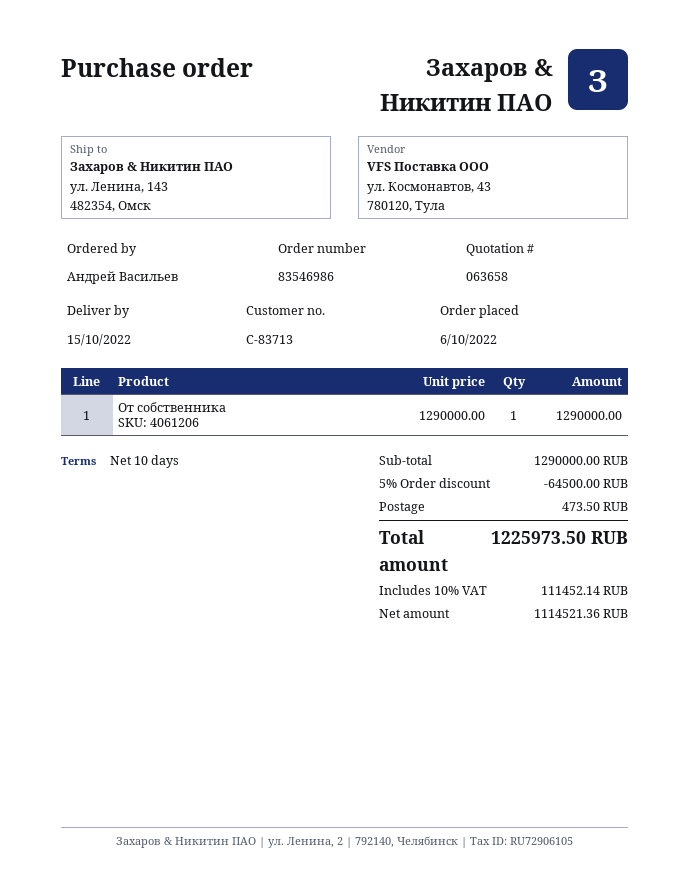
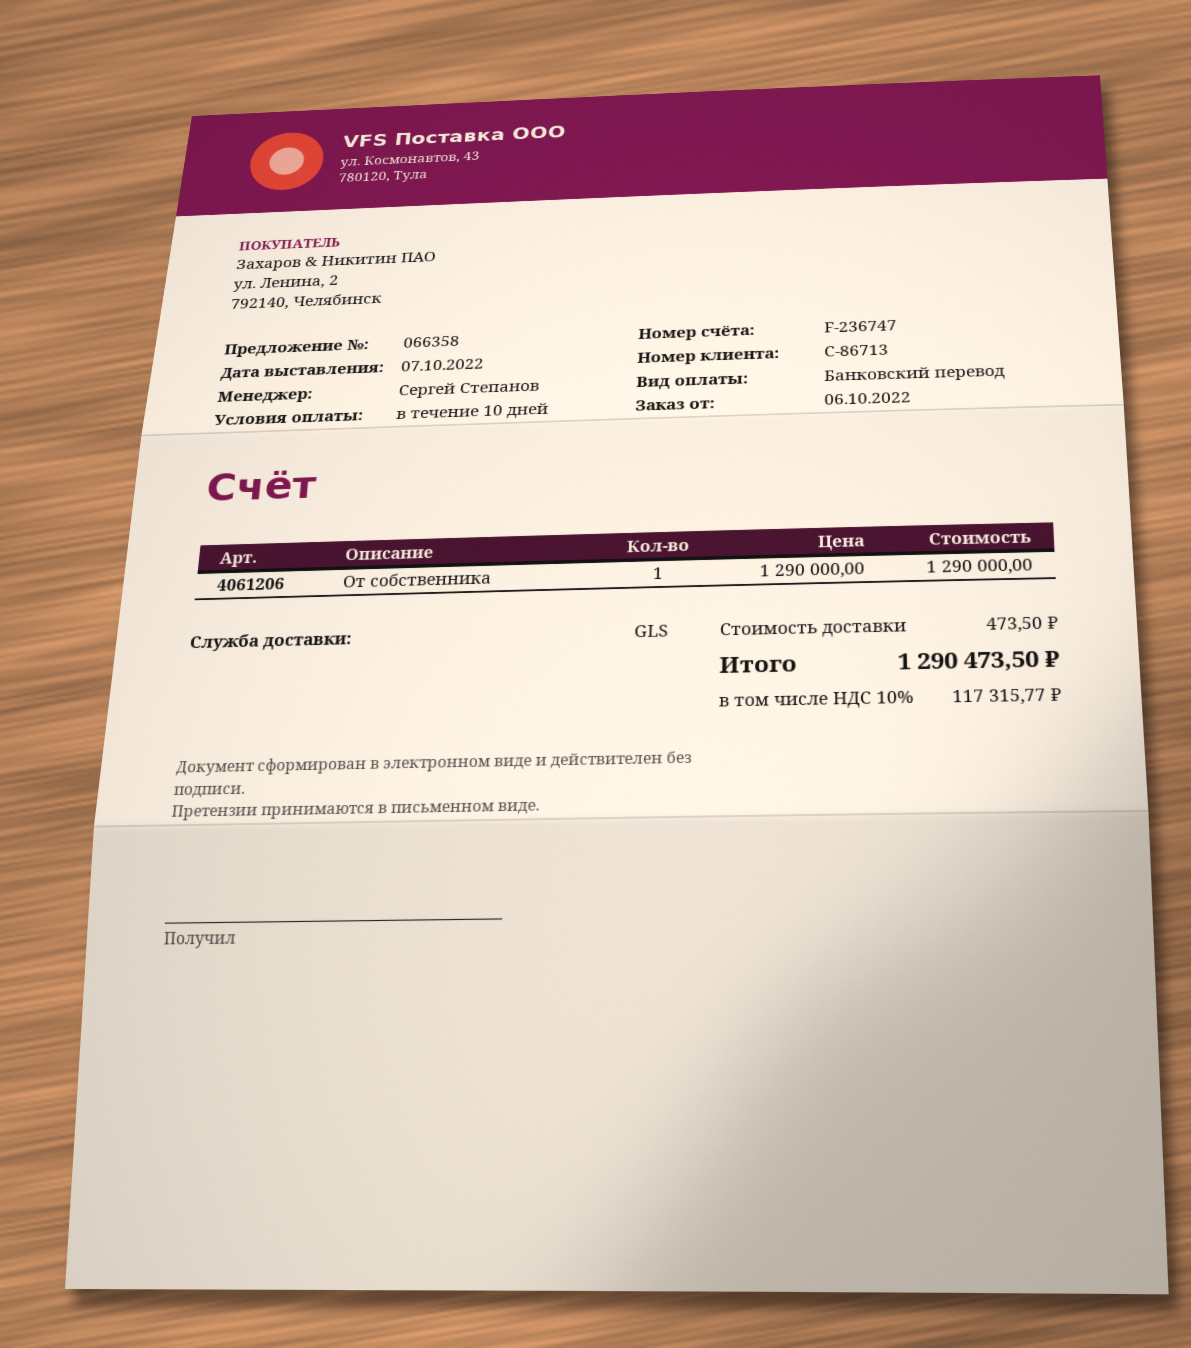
quote number: 063658 -> 066358
customer number: C-83713 -> C-86713
discount: 5% = 64500.00 -> none
tax: 10% = 111452.14 -> 10% = 117315.77
total: 1225973.50 -> 1290473.50

